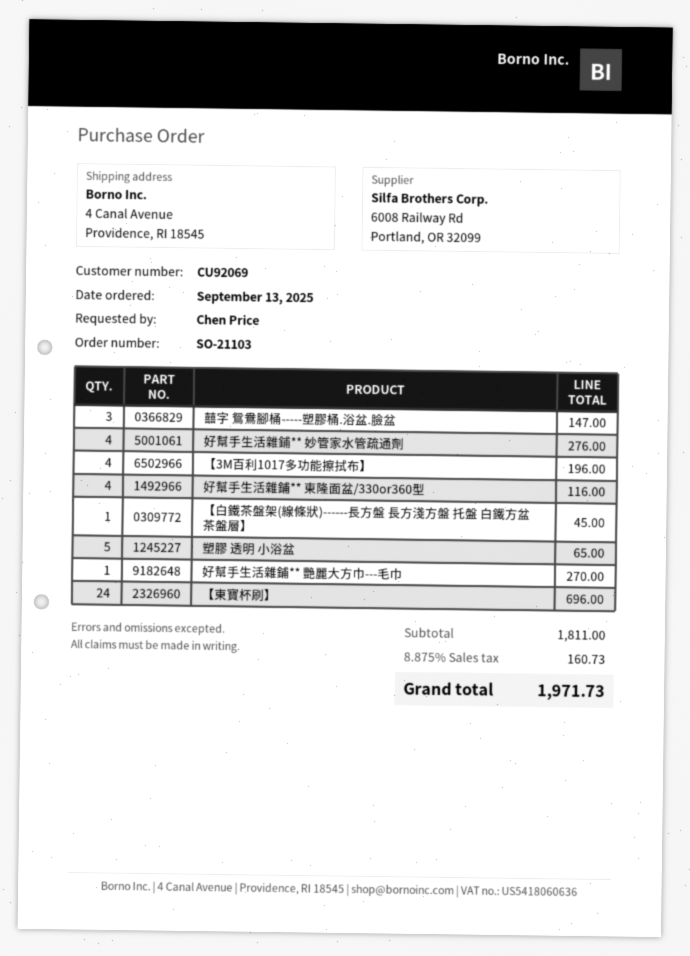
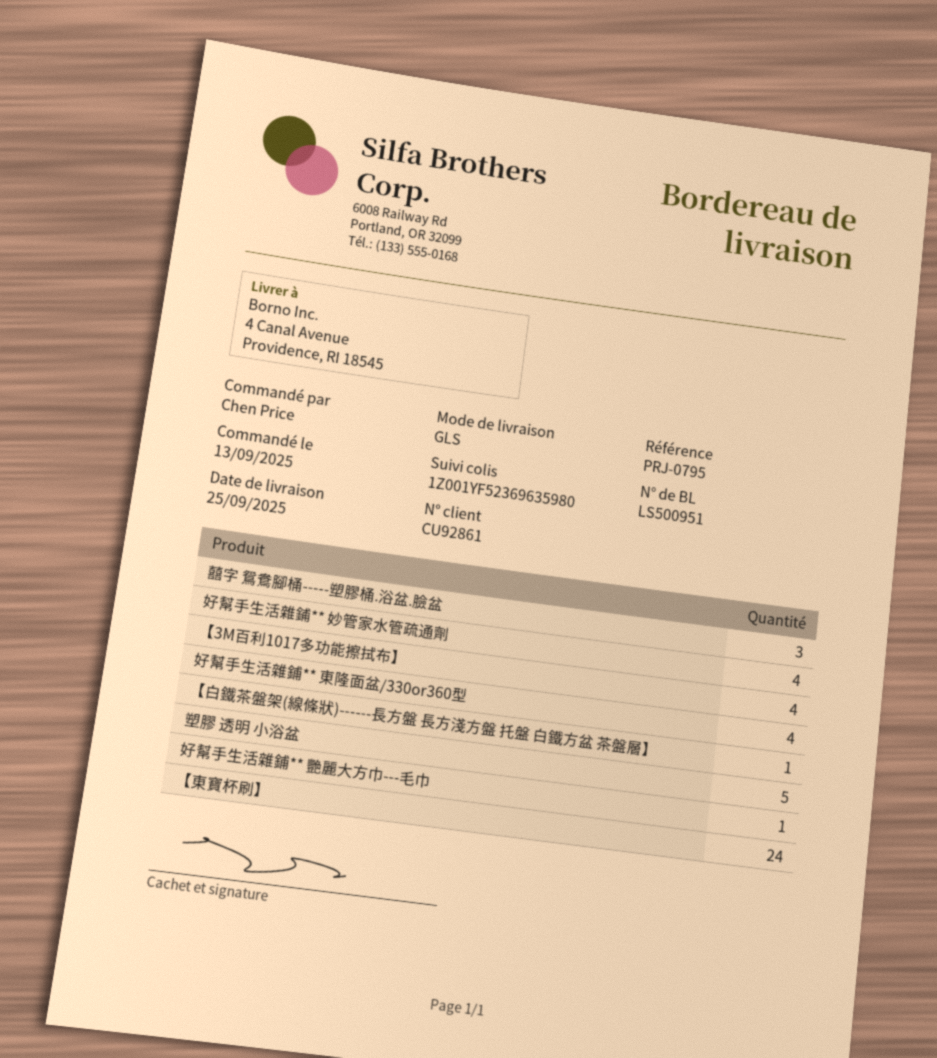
customer number: CU92069 -> CU92861

